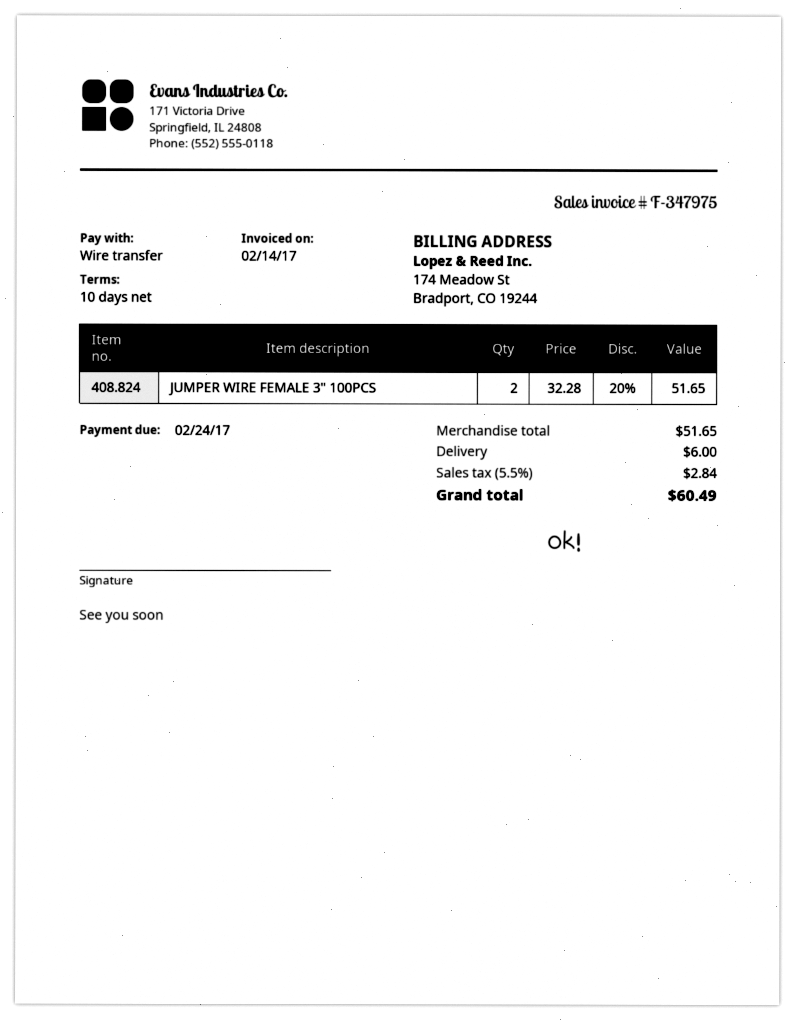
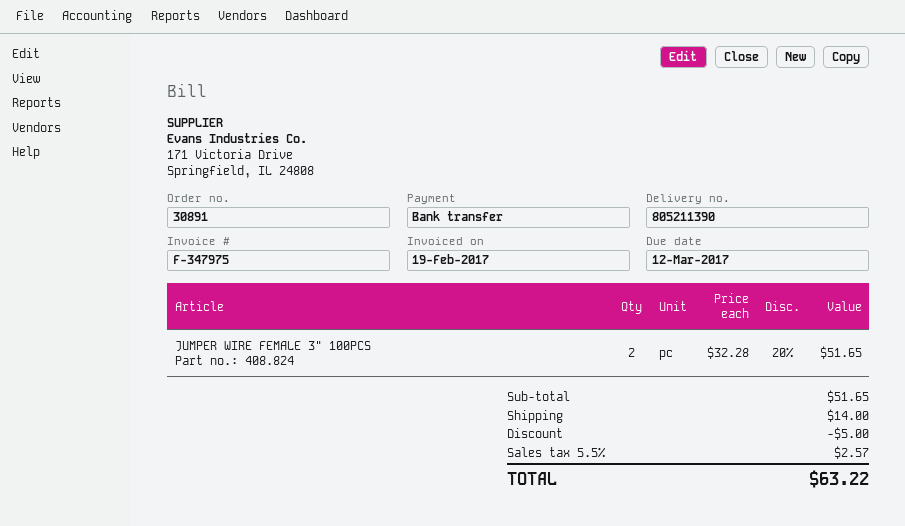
invoice date: 2017-02-14 -> 2017-02-19
due date: 2017-02-24 -> 2017-03-12
discount: none -> 5.00
shipping: 6.00 -> 14.00
tax: 5.5% = 2.84 -> 5.5% = 2.57
total: 60.49 -> 63.22

